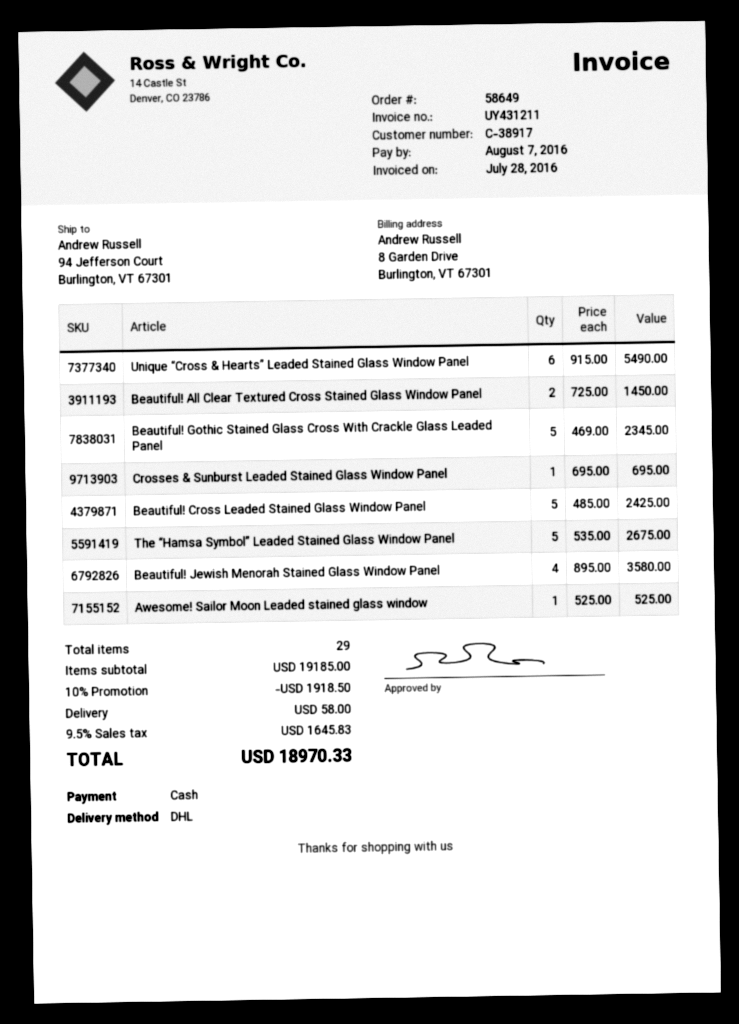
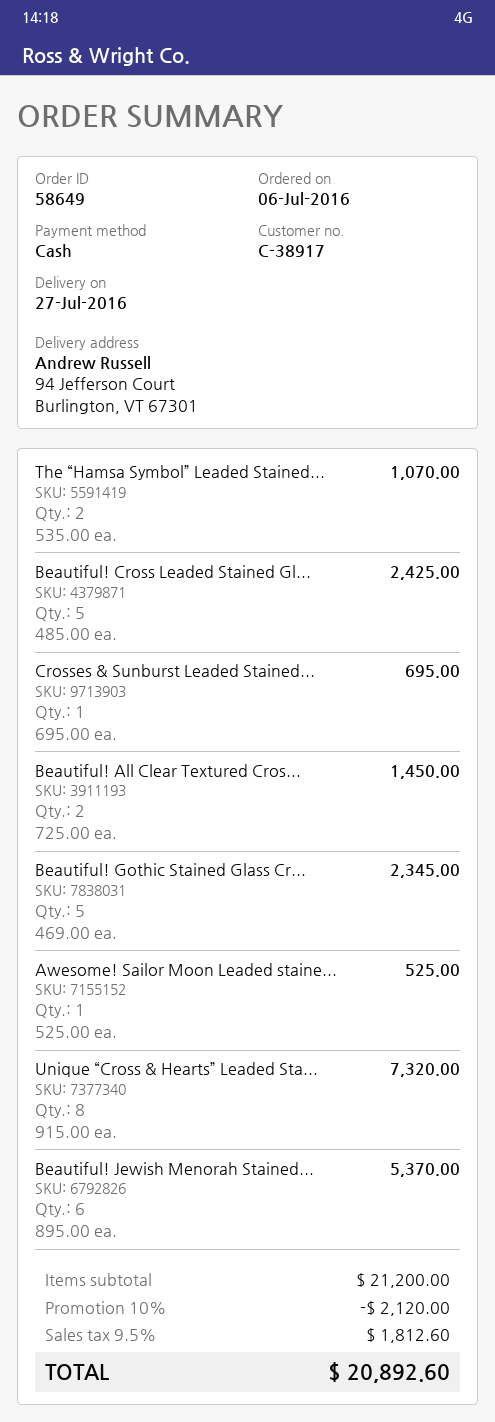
Unique “Cross & Hearts” Leaded Stained Glass Window Panel: 6 x 915.00 = 5490.00 -> 8 x 915.00 = 7320.00
The “Hamsa Symbol” Leaded Stained Glass Window Panel: 5 x 535.00 = 2675.00 -> 2 x 535.00 = 1070.00
Beautiful! Jewish Menorah Stained Glass Window Panel: 4 x 895.00 = 3580.00 -> 6 x 895.00 = 5370.00
subtotal: 19185.00 -> 21200.00
discount: 10% = 1918.50 -> 10% = 2120.00
shipping: 58.00 -> none
tax: 9.5% = 1645.83 -> 9.5% = 1812.60
total: 18970.33 -> 20892.60

